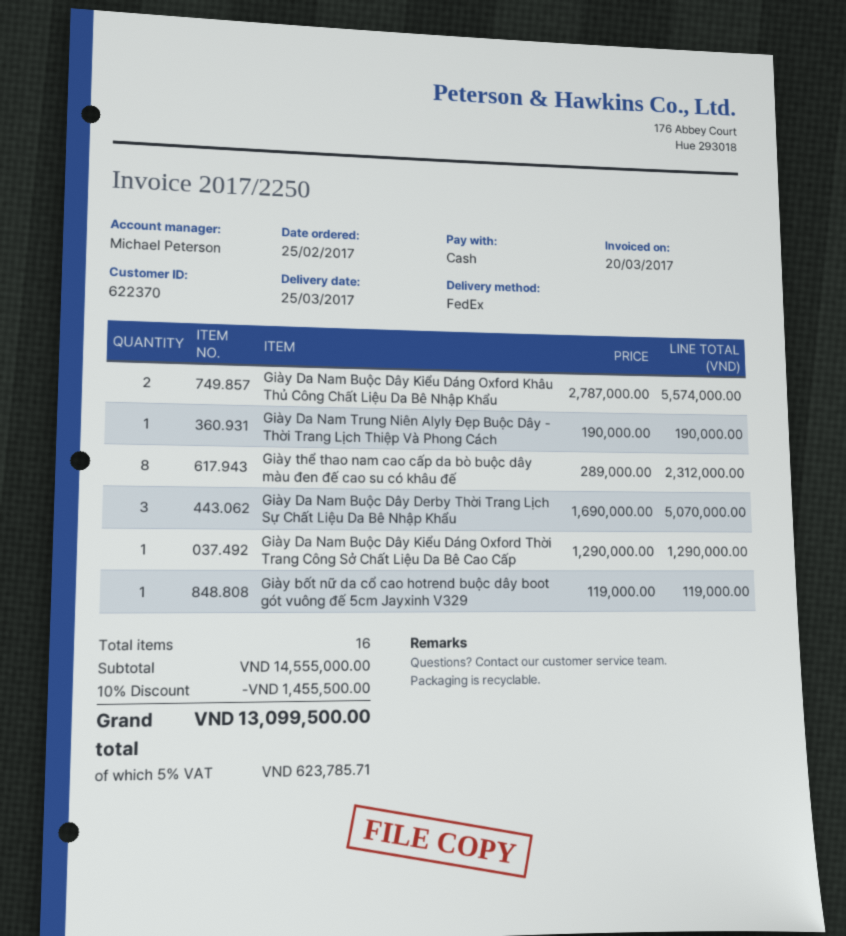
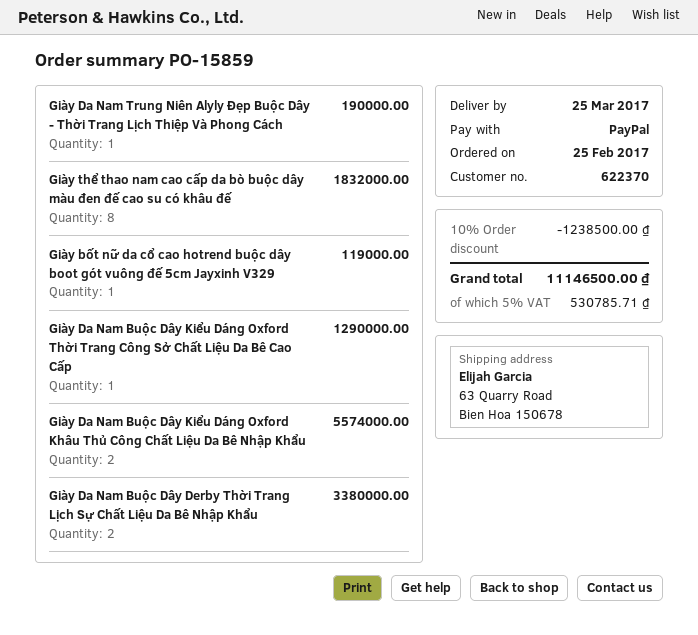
payment method: cash -> PayPal
Giày thể thao nam cao cấp da bò buộc dây màu đen đế cao su có khâu đế: 8 for 2312000.00 -> 8 for 1832000.00
Giày Da Nam Buộc Dây Derby Thời Trang Lịch Sự Chất Liệu Da Bê Nhập Khẩu: 3 for 5070000.00 -> 2 for 3380000.00
discount: 10% = 1455500.00 -> 10% = 1238500.00
tax: 5% = 623785.71 -> 5% = 530785.71
total: 13099500.00 -> 11146500.00

